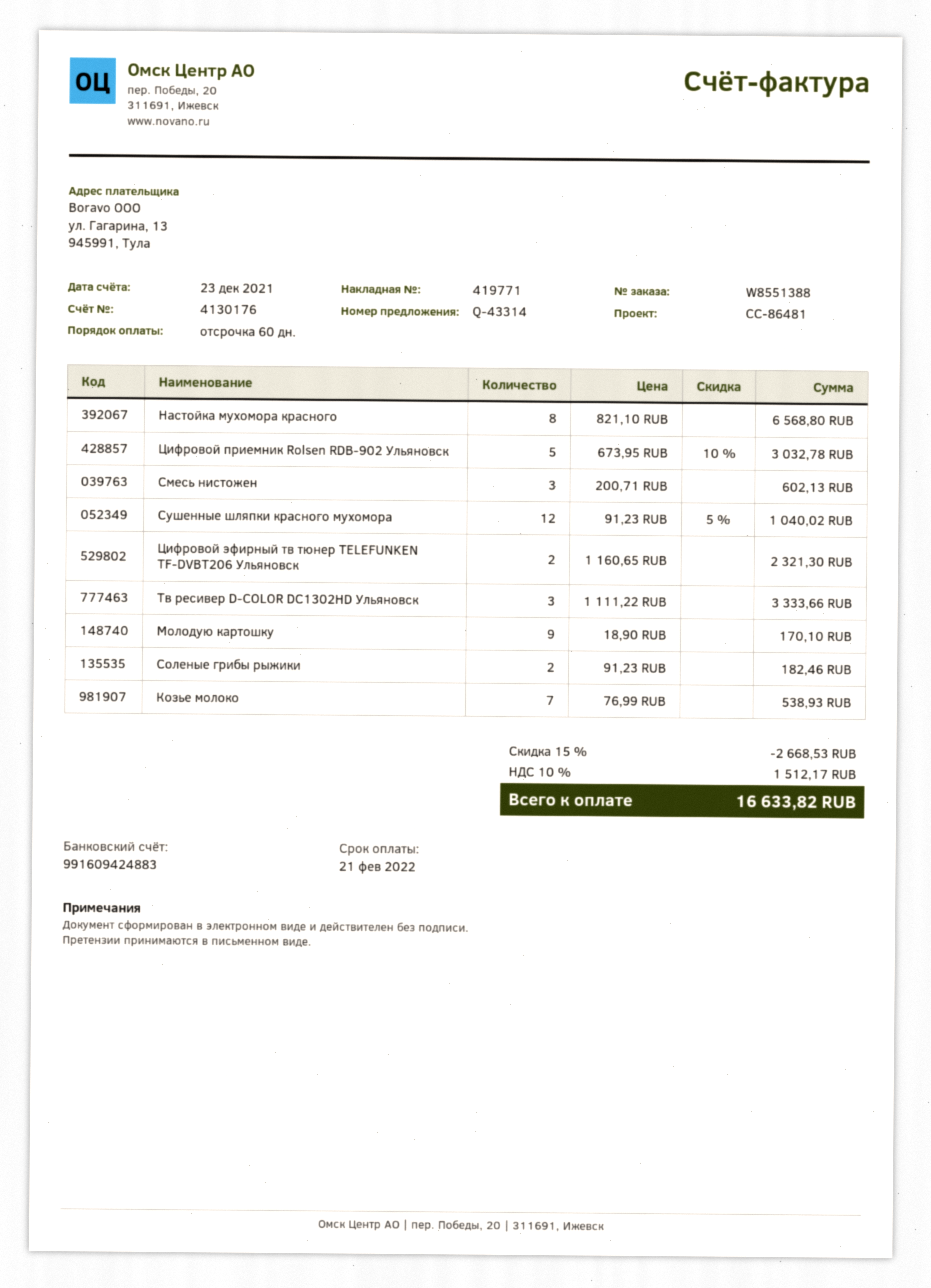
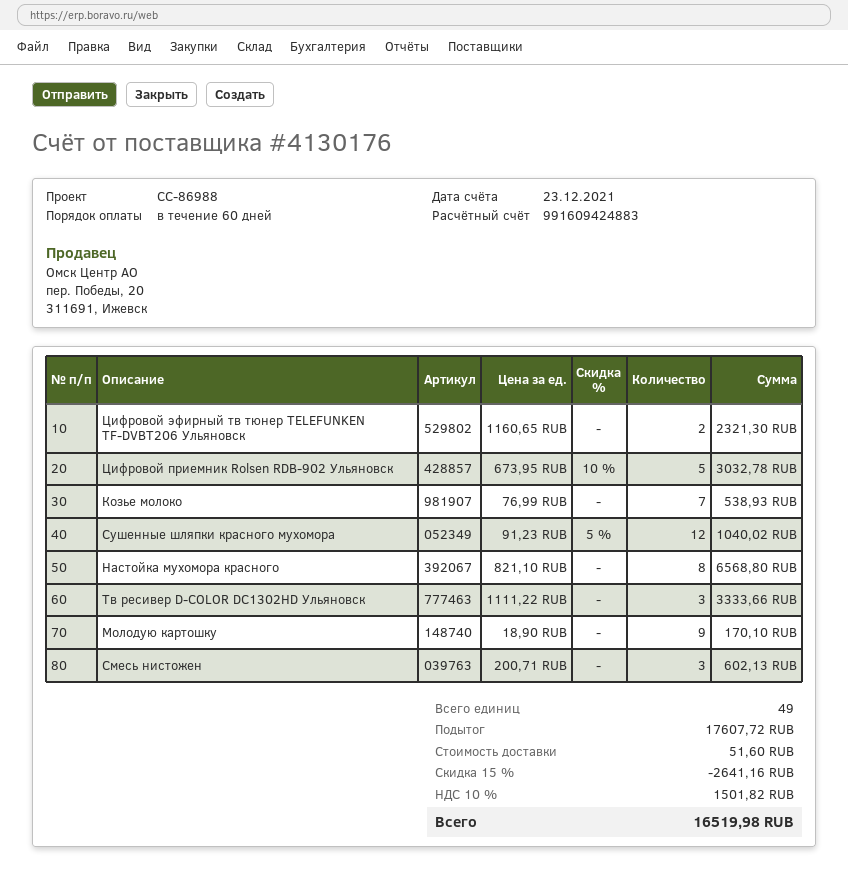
reference: CC-86481 -> CC-86988
Соленые грибы рыжики: 2 x 91.23 = 182.46 -> none
discount: 15% = 2668.53 -> 15% = 2641.16
shipping: none -> 51.60
tax: 10% = 1512.17 -> 10% = 1501.82
total: 16633.82 -> 16519.98

